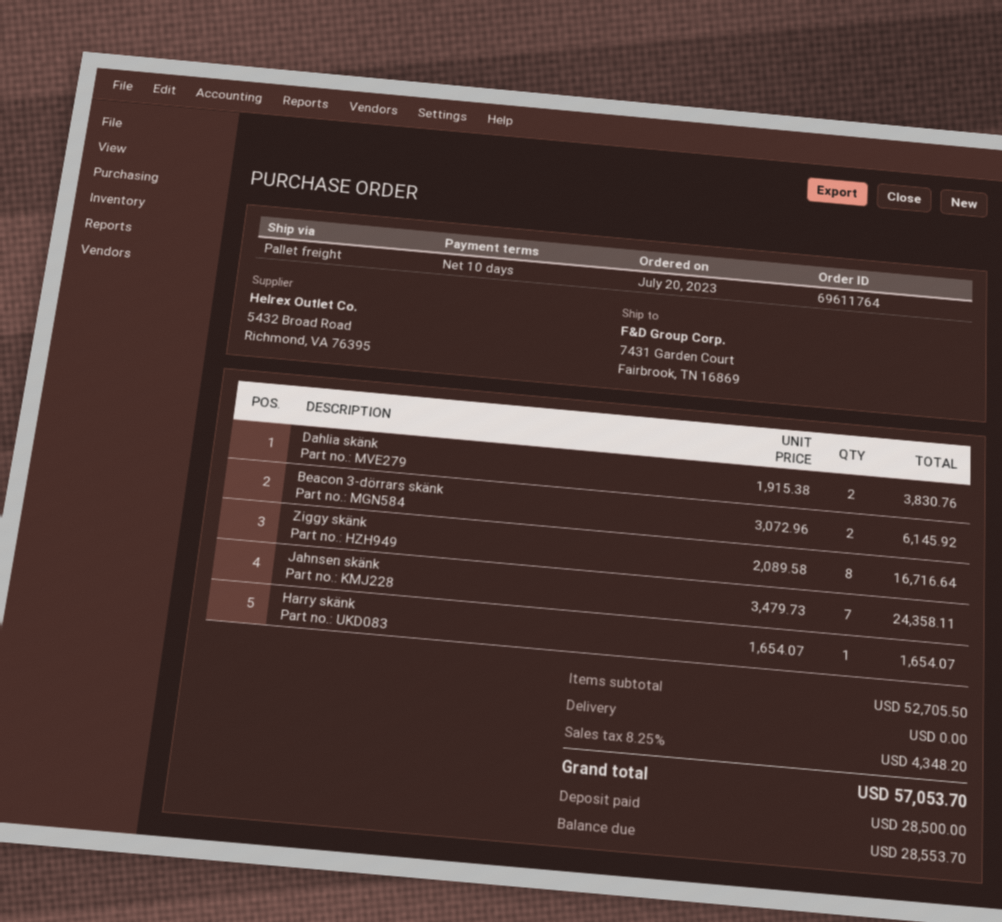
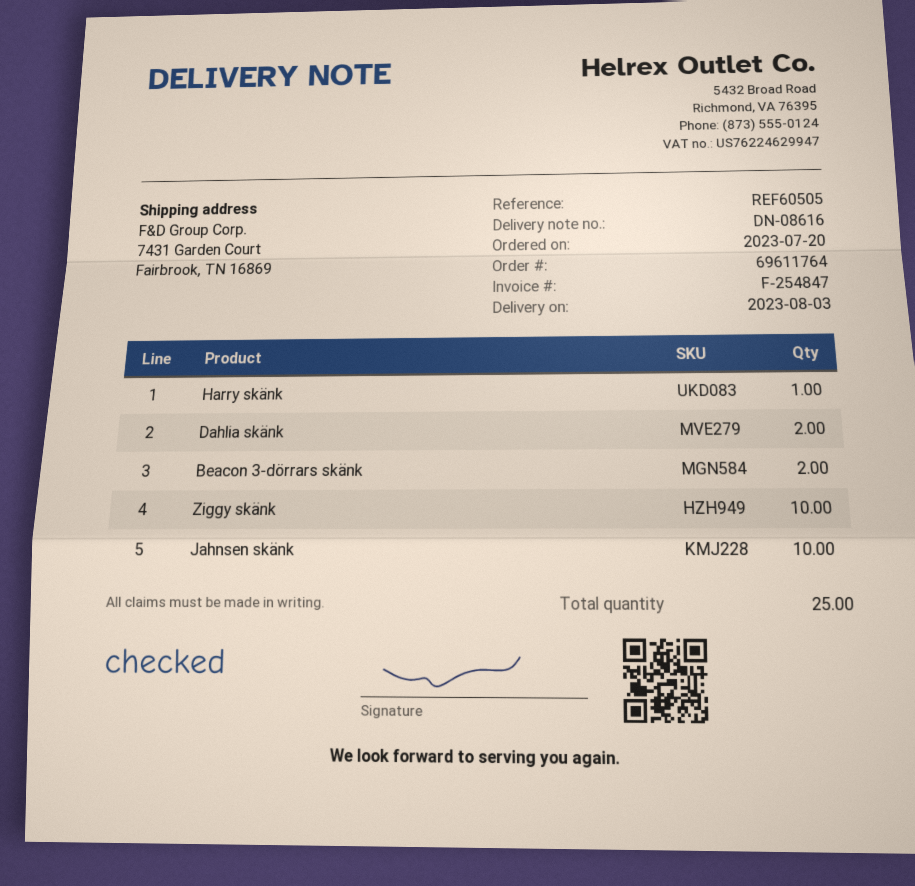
Ziggy skänk: 8 -> 10
Jahnsen skänk: 7 -> 10

